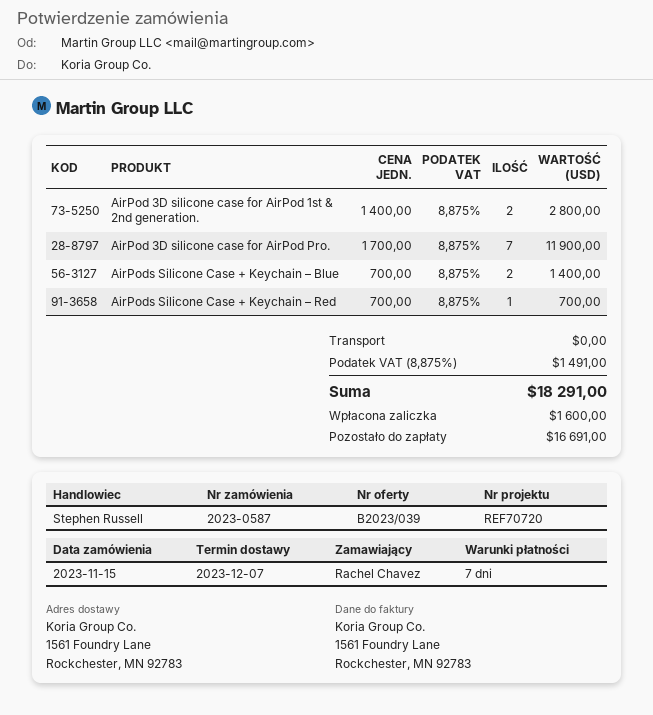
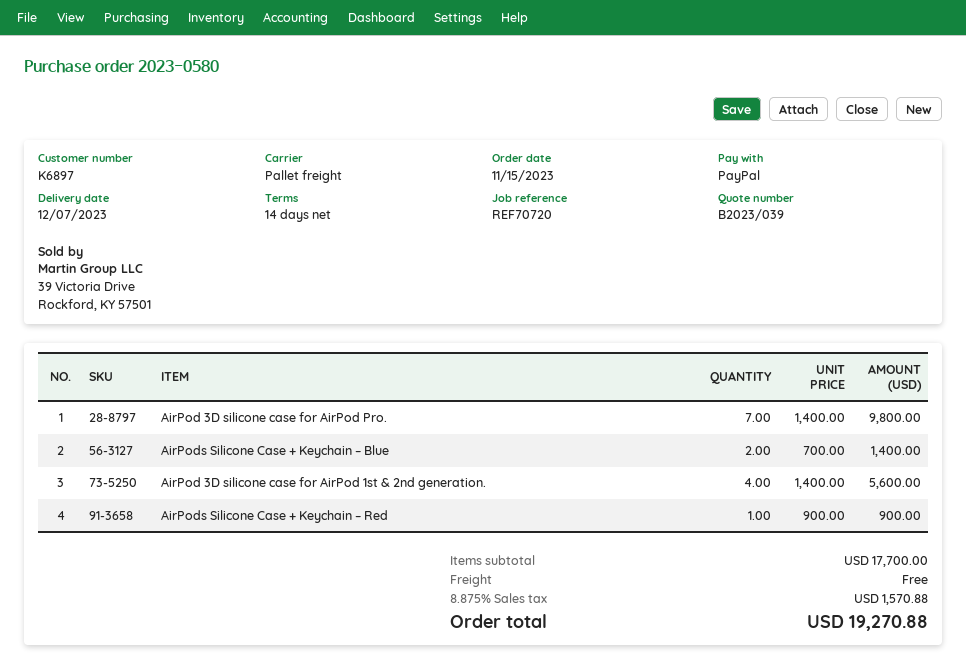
order number: 2023-0587 -> 2023-0580
payment terms: 7 days -> 14 days
AirPod 3D silicone case for AirPod 1st & 2nd generation.: 2 x 1400.00 = 2800.00 -> 4 x 1400.00 = 5600.00
AirPod 3D silicone case for AirPod Pro.: 7 x 1700.00 = 11900.00 -> 7 x 1400.00 = 9800.00
AirPods Silicone Case + Keychain – Red: 1 x 700.00 = 700.00 -> 1 x 900.00 = 900.00
tax: 8.875% = 1491.00 -> 8.875% = 1570.88
total: 18291.00 -> 19270.88

